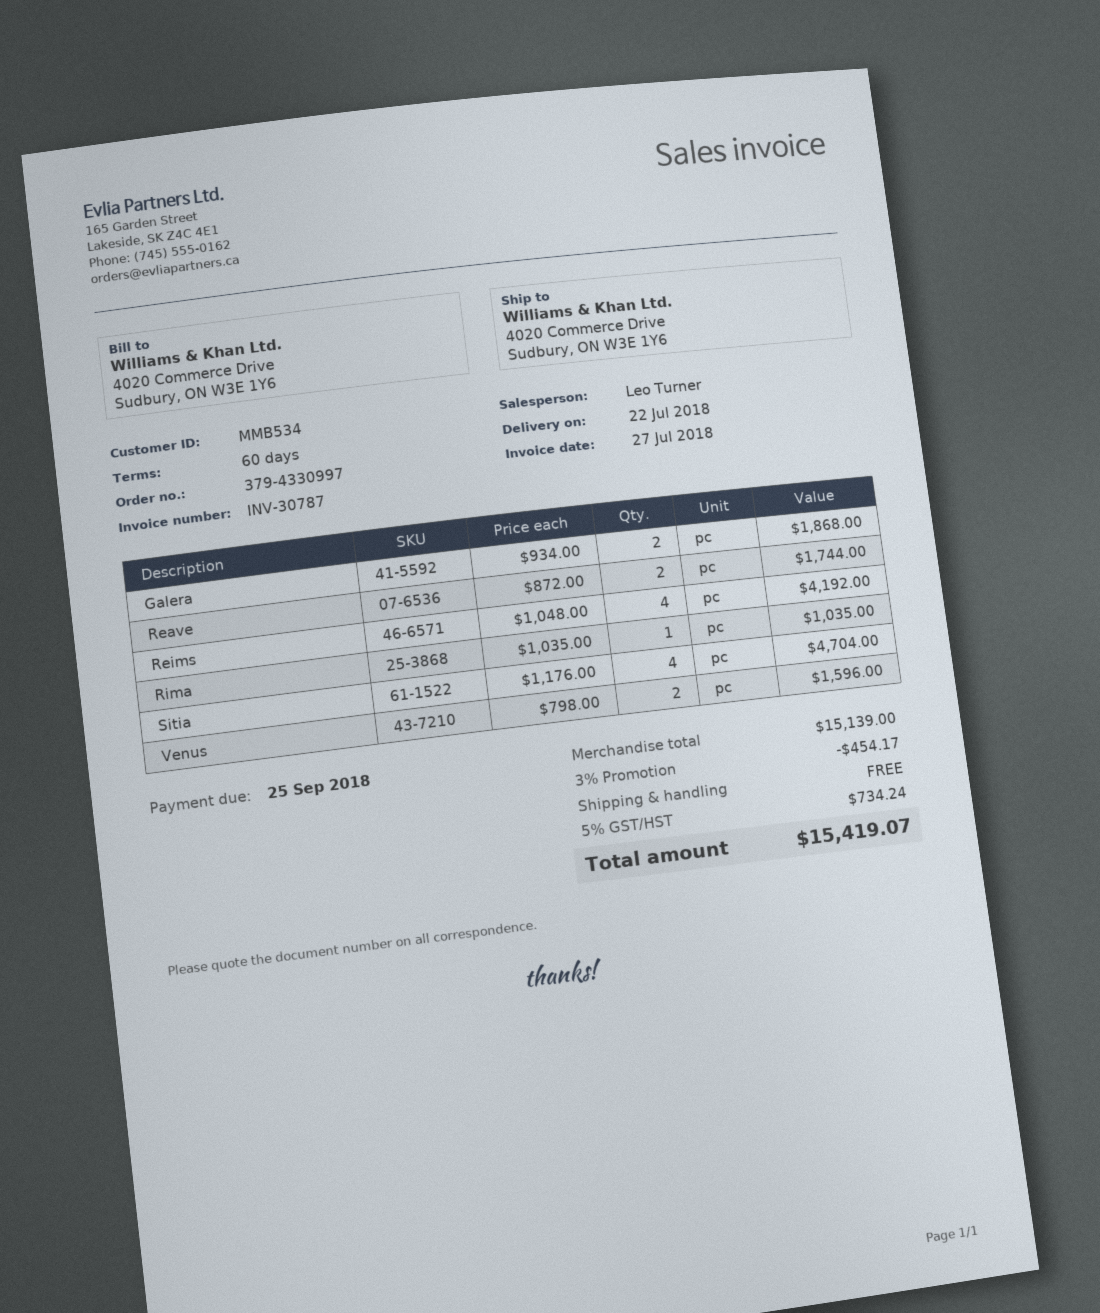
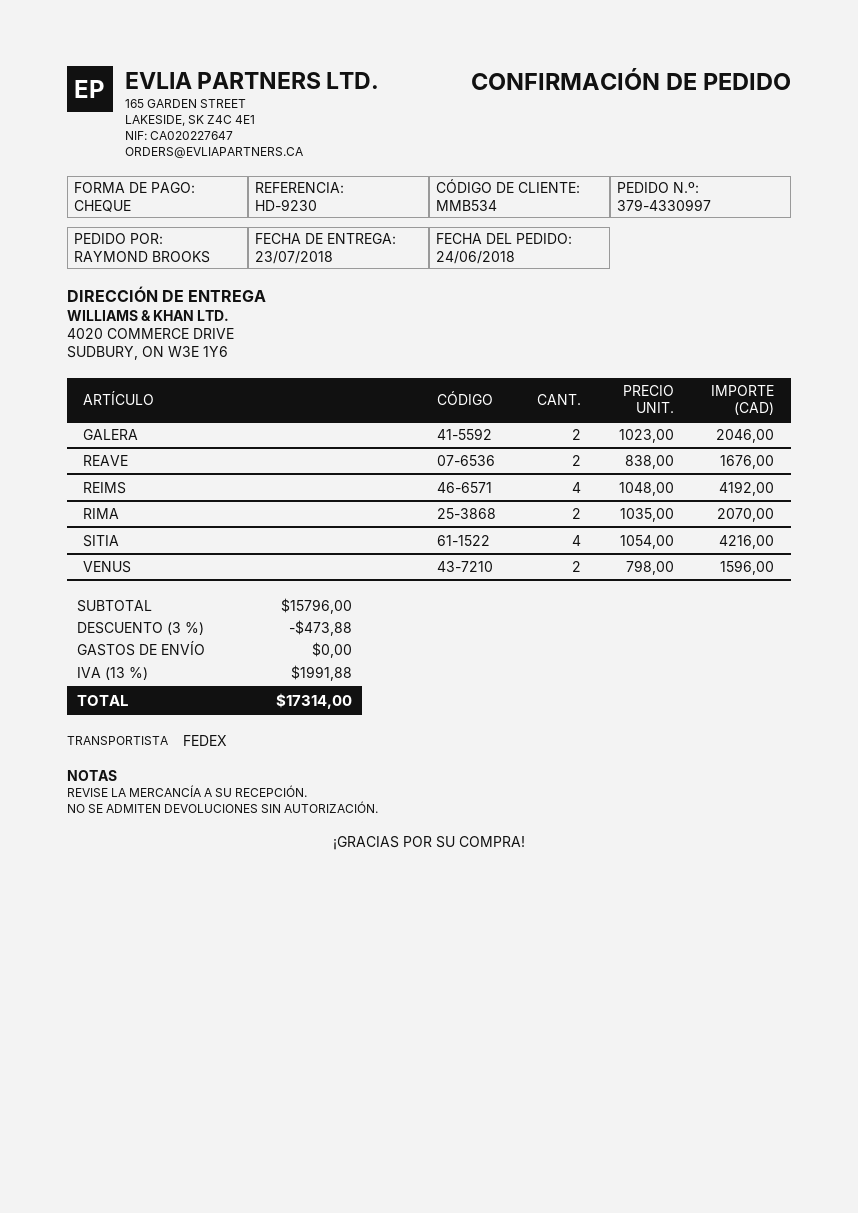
delivery date: 2018-07-22 -> 2018-07-23
Galera: 2 x 934.00 = 1868.00 -> 2 x 1023.00 = 2046.00
Reave: 2 x 872.00 = 1744.00 -> 2 x 838.00 = 1676.00
Rima: 1 x 1035.00 = 1035.00 -> 2 x 1035.00 = 2070.00
Sitia: 4 x 1176.00 = 4704.00 -> 4 x 1054.00 = 4216.00
subtotal: 15139.00 -> 15796.00
discount: 3% = 454.17 -> 3% = 473.88
tax: 5% = 734.24 -> 13% = 1991.88
total: 15419.07 -> 17314.00

